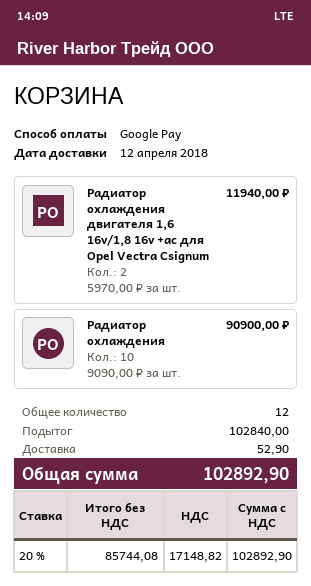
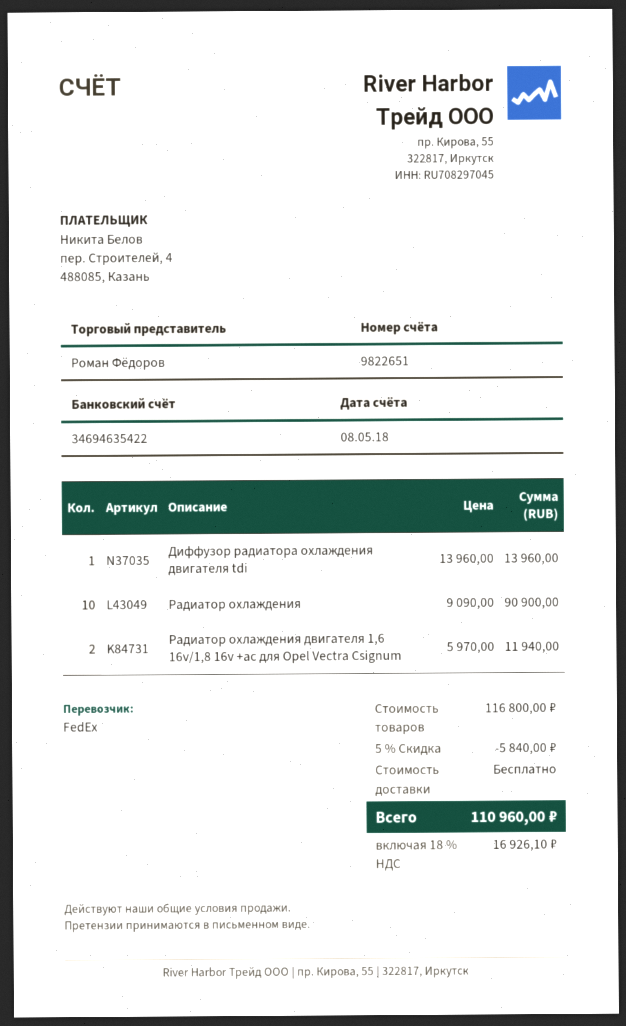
Диффузор радиатора охлаждения двигателя tdi: none -> 1 x 13960.00 = 13960.00
subtotal: 102840.00 -> 116800.00
discount: none -> 5% = 5840.00
shipping: 52.90 -> 0.00
tax: 20% = 17148.82 -> 18% = 16926.10
total: 102892.90 -> 110960.00

